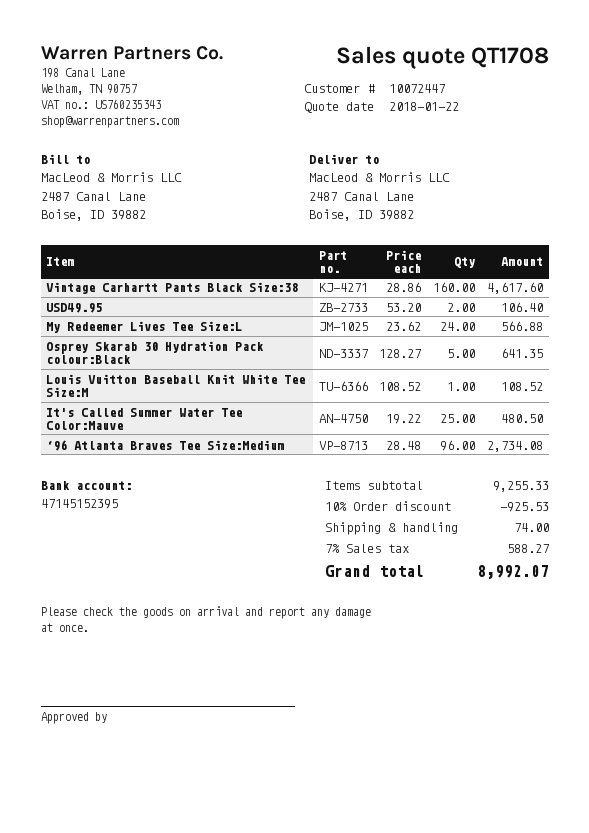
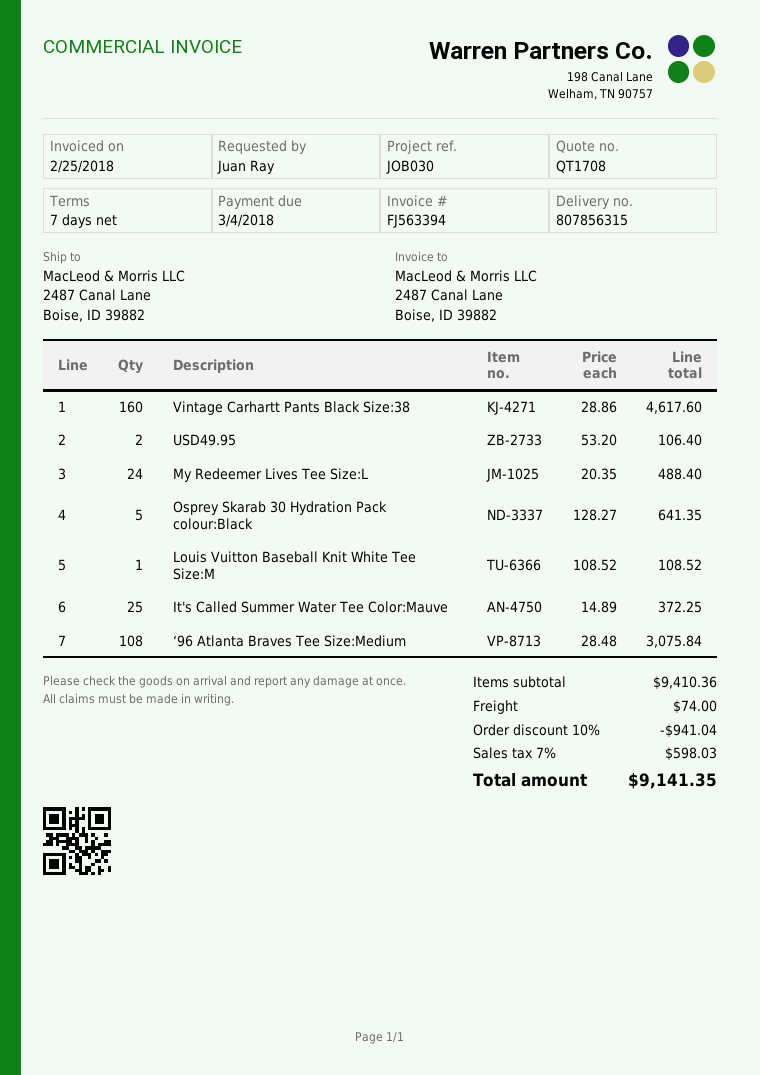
My Redeemer Lives Tee Size:L: 24 x 23.62 = 566.88 -> 24 x 20.35 = 488.40
It's Called Summer Water Tee Color:Mauve: 25 x 19.22 = 480.50 -> 25 x 14.89 = 372.25
‘96 Atlanta Braves Tee Size:Medium: 96 x 28.48 = 2734.08 -> 108 x 28.48 = 3075.84
subtotal: 9255.33 -> 9410.36
discount: 10% = 925.53 -> 10% = 941.04
tax: 7% = 588.27 -> 7% = 598.03
total: 8992.07 -> 9141.35

